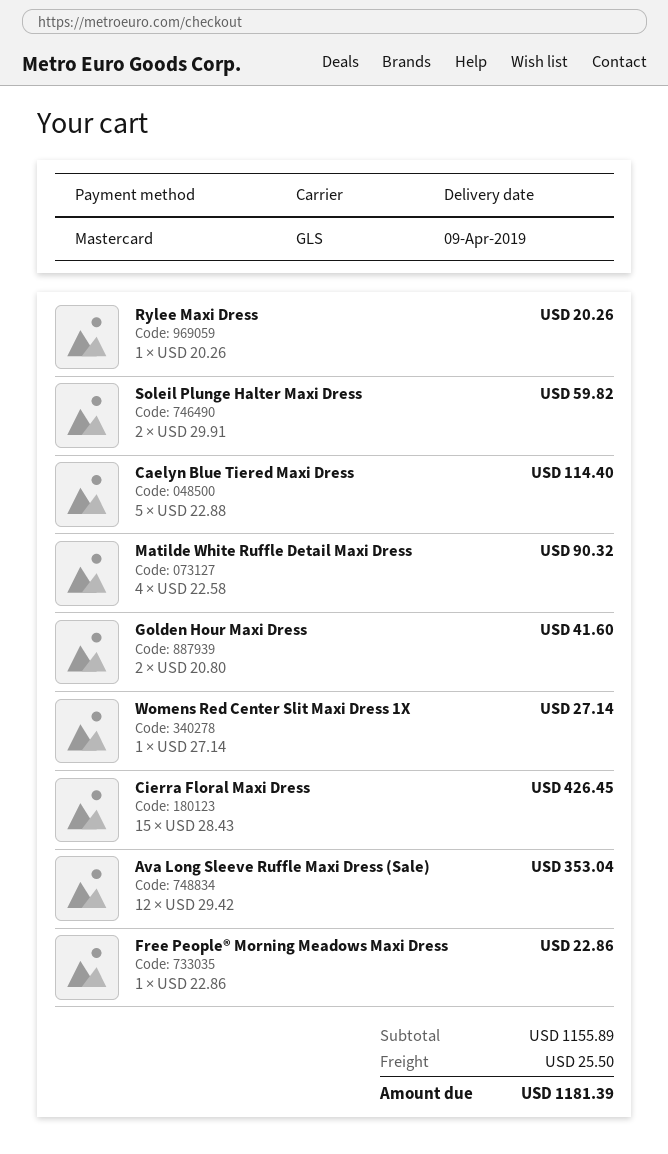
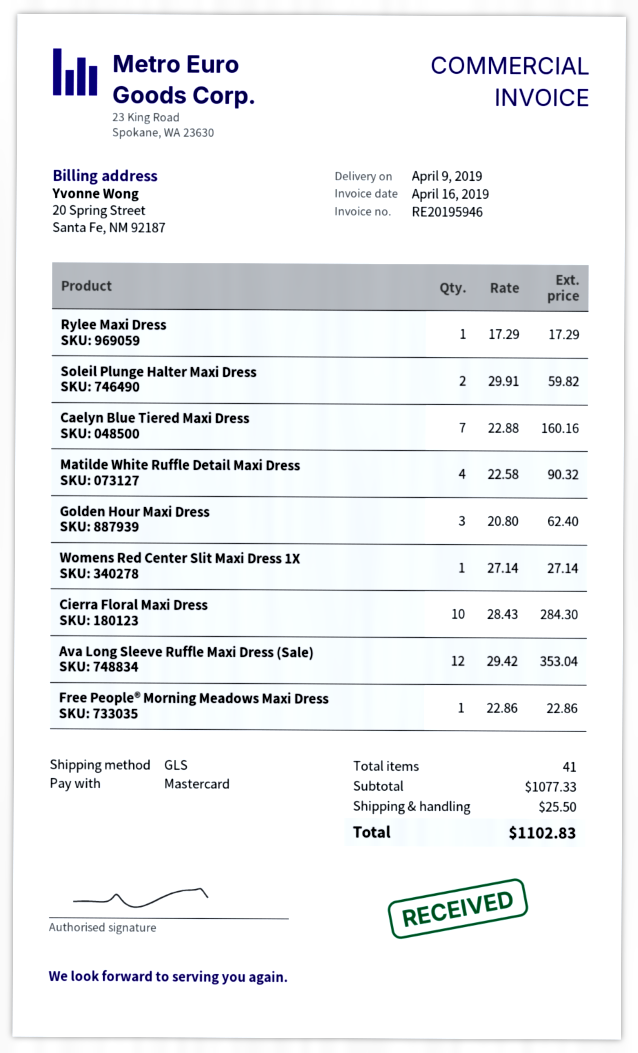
Rylee Maxi Dress: 1 x 20.26 = 20.26 -> 1 x 17.29 = 17.29
Caelyn Blue Tiered Maxi Dress: 5 x 22.88 = 114.40 -> 7 x 22.88 = 160.16
Golden Hour Maxi Dress: 2 x 20.80 = 41.60 -> 3 x 20.80 = 62.40
Cierra Floral Maxi Dress: 15 x 28.43 = 426.45 -> 10 x 28.43 = 284.30
subtotal: 1155.89 -> 1077.33
total: 1181.39 -> 1102.83

